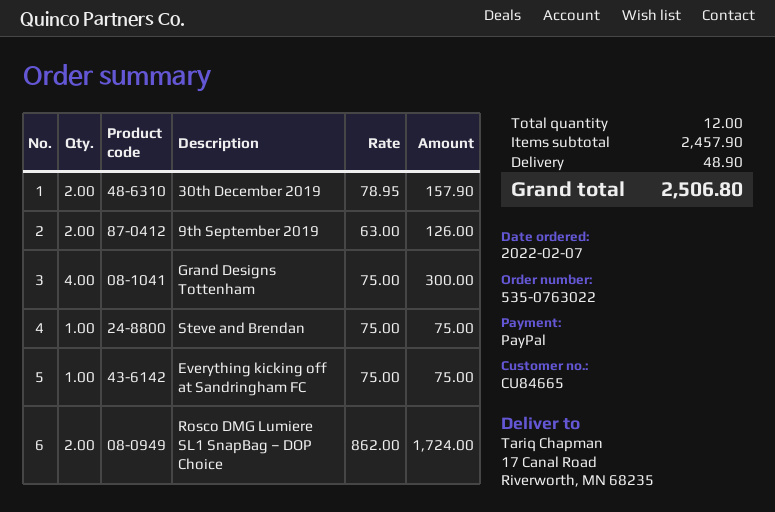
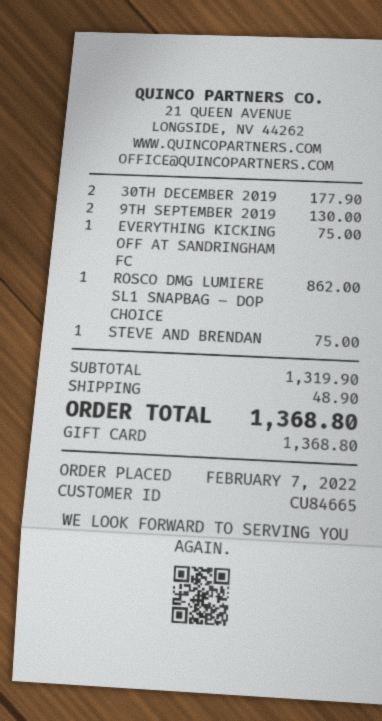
payment method: PayPal -> gift card
30th December 2019: 2 for 157.90 -> 2 for 177.90
9th September 2019: 2 for 126.00 -> 2 for 130.00
Grand Designs Tottenham: 4 for 300.00 -> none
Rosco DMG Lumiere SL1 SnapBag – DOP Choice: 2 for 1724.00 -> 1 for 862.00
subtotal: 2457.90 -> 1319.90
total: 2506.80 -> 1368.80

